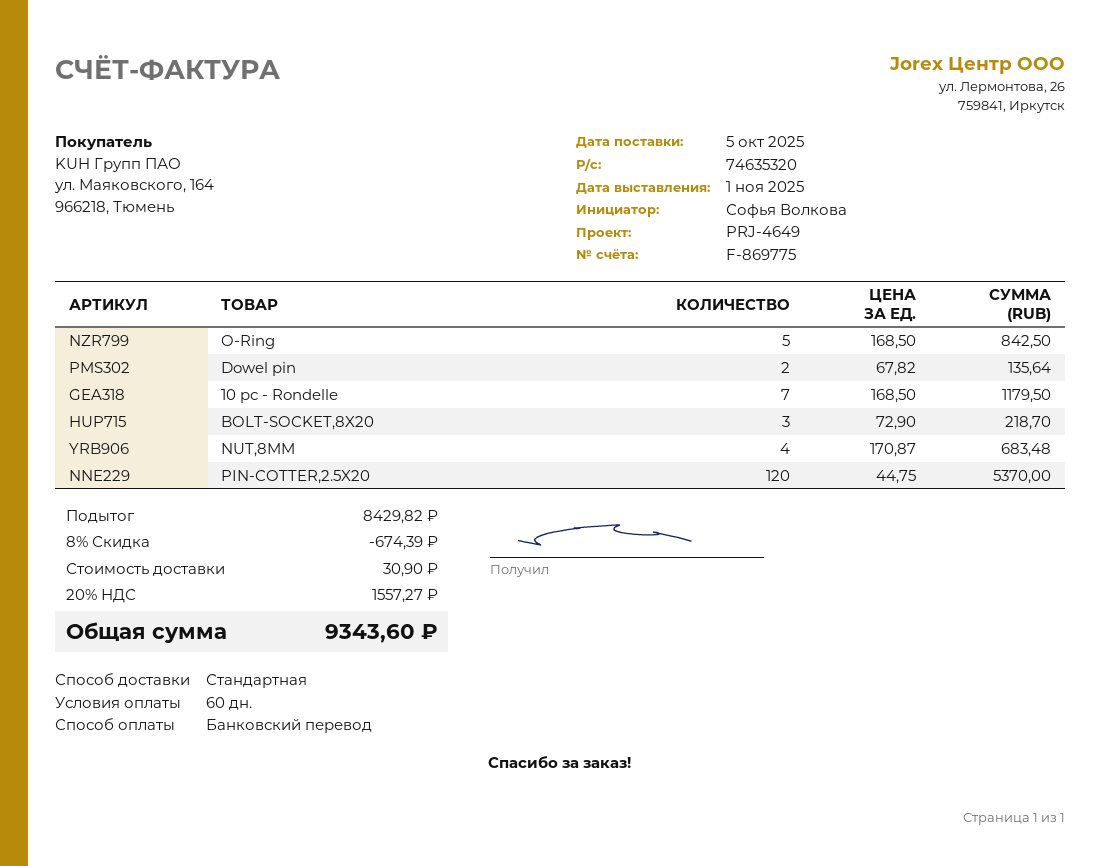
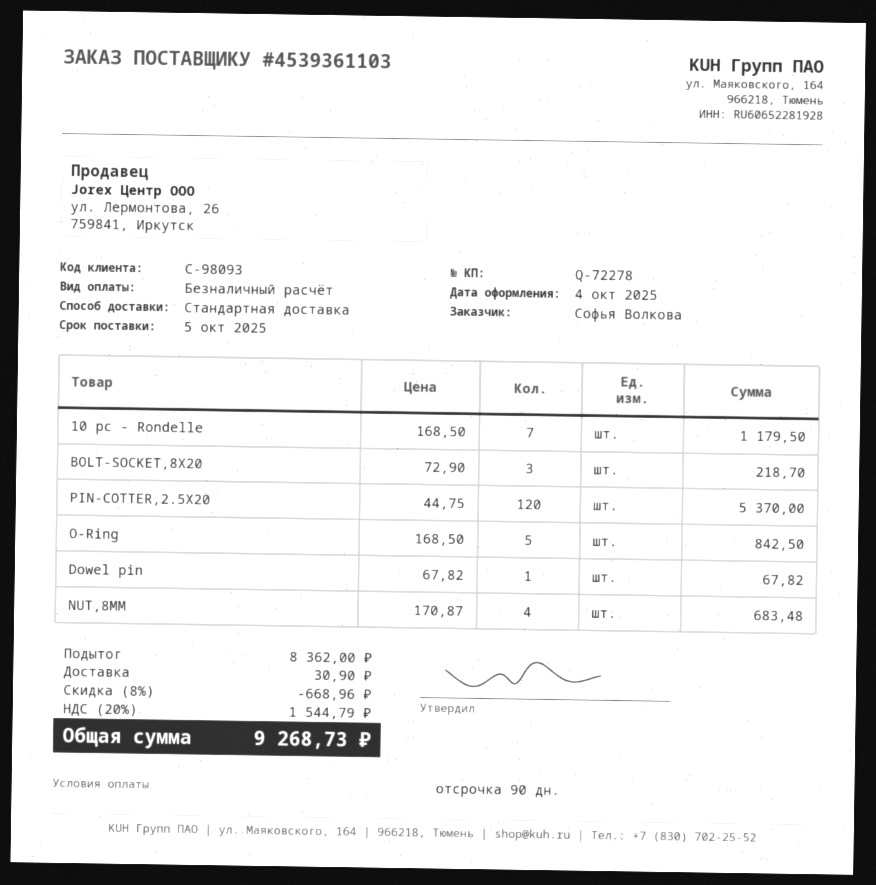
payment terms: 60 days -> 90 days
Dowel pin: 2 x 67.82 = 135.64 -> 1 x 67.82 = 67.82
subtotal: 8429.82 -> 8362.00
discount: 8% = 674.39 -> 8% = 668.96
tax: 20% = 1557.27 -> 20% = 1544.79
total: 9343.60 -> 9268.73

